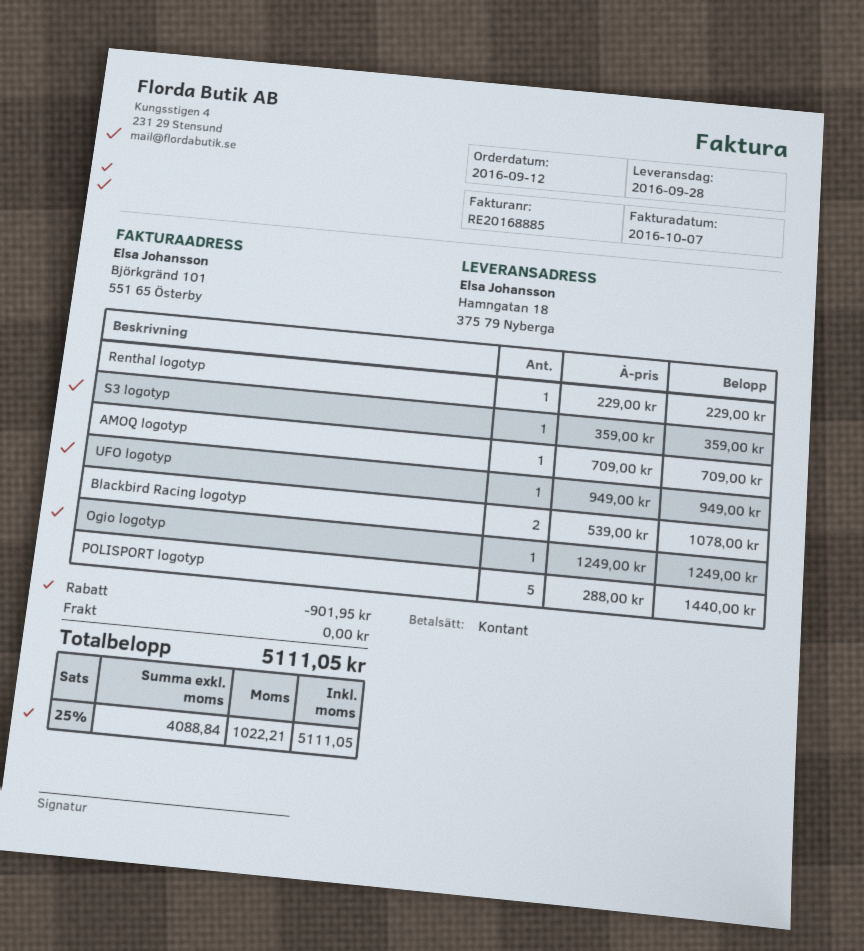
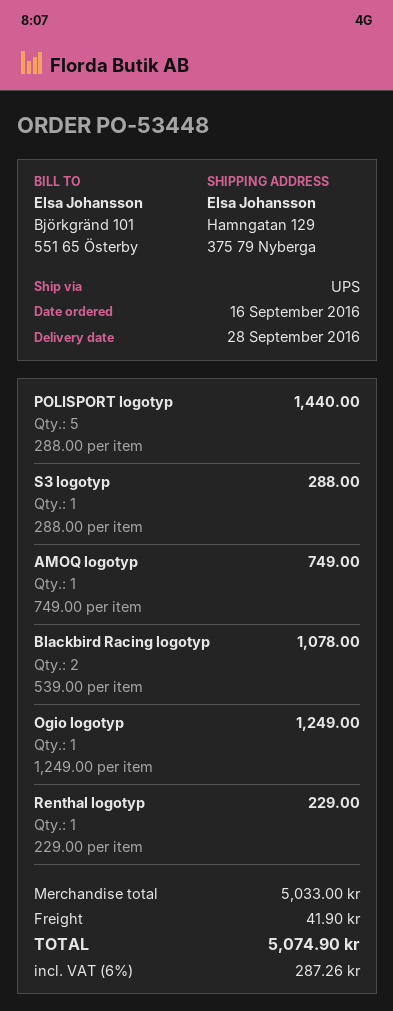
order date: 2016-09-12 -> 2016-09-16
ship to: Hamngatan 18, 375 79 Nyberga -> Hamngatan 129, 375 79 Nyberga
S3 logotyp: 1 x 359.00 = 359.00 -> 1 x 288.00 = 288.00
AMOQ logotyp: 1 x 709.00 = 709.00 -> 1 x 749.00 = 749.00
UFO logotyp: 1 x 949.00 = 949.00 -> none
discount: 901.95 -> none
shipping: 0.00 -> 41.90
tax: 25% = 1022.21 -> 6% = 287.26
total: 5111.05 -> 5074.90

